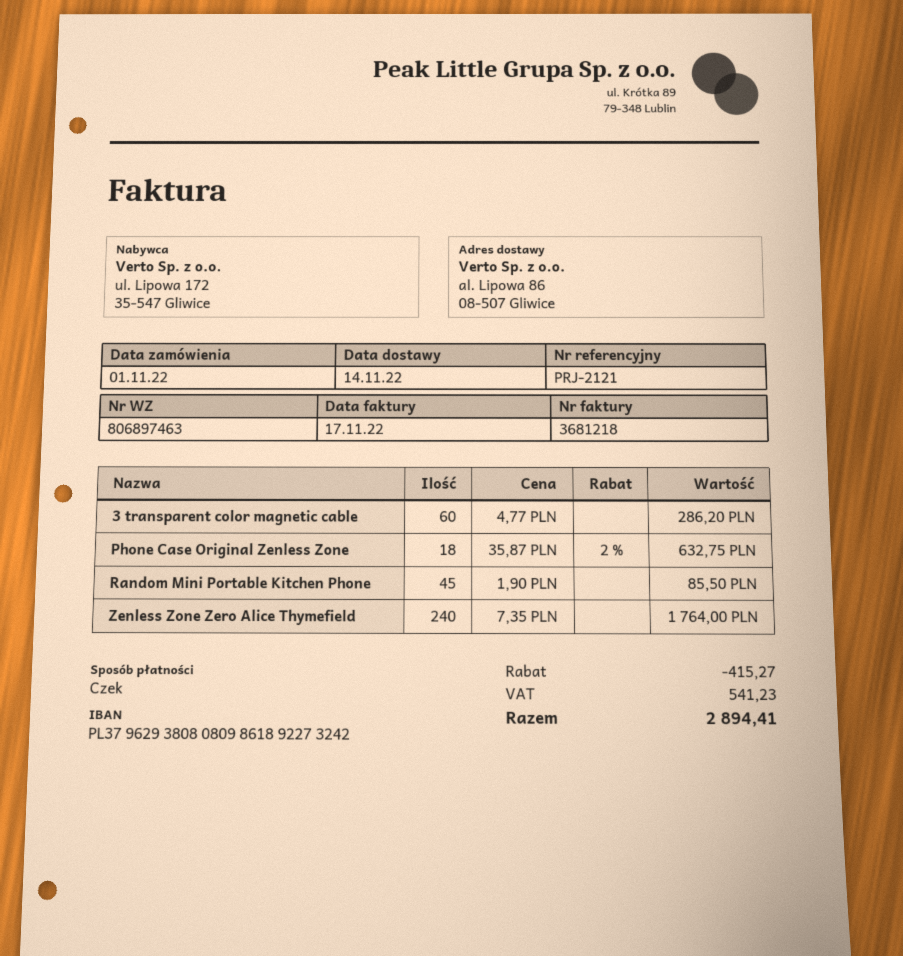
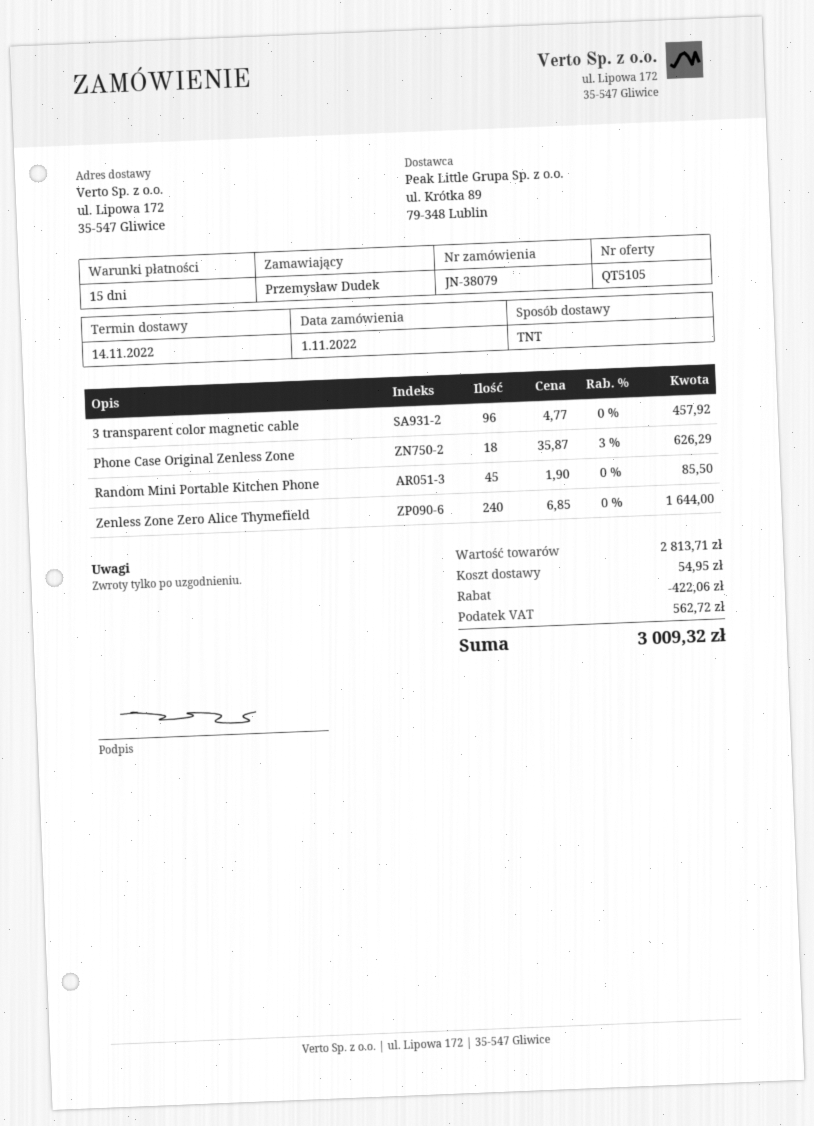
ship to: al. Lipowa 86, 08-507 Gliwice -> ul. Lipowa 172, 35-547 Gliwice
3 transparent color magnetic cable: 60 x 4.77 = 286.20 -> 96 x 4.77 = 457.92
Phone Case Original Zenless Zone: 18 x 35.87 - 2% = 632.75 -> 18 x 35.87 - 3% = 626.29
Zenless Zone Zero Alice Thymefield: 240 x 7.35 = 1764.00 -> 240 x 6.85 = 1644.00
discount: 415.27 -> 422.06
shipping: none -> 54.95
tax: 541.23 -> 562.72
total: 2894.41 -> 3009.32

